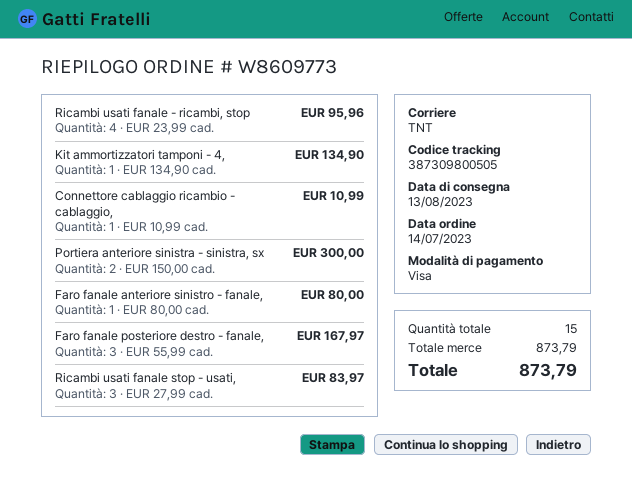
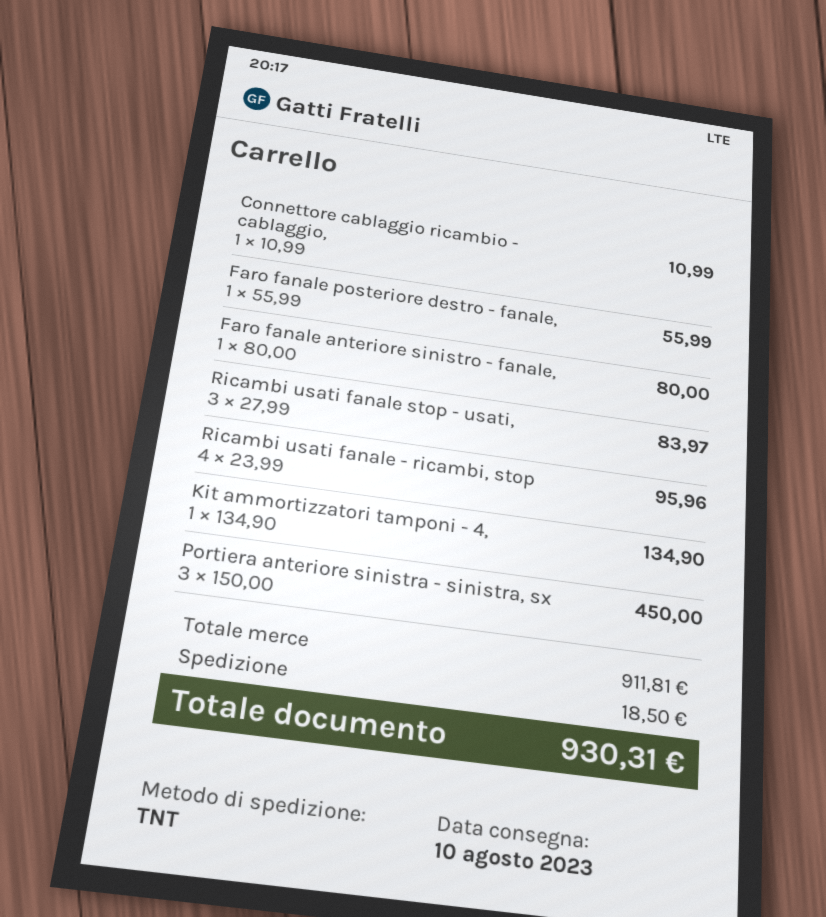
delivery date: 2023-08-13 -> 2023-08-10
Portiera anteriore sinistra - sinistra, sx: 2 x 150.00 = 300.00 -> 3 x 150.00 = 450.00
Faro fanale posteriore destro - fanale,: 3 x 55.99 = 167.97 -> 1 x 55.99 = 55.99
subtotal: 873.79 -> 911.81
shipping: none -> 18.50
total: 873.79 -> 930.31

